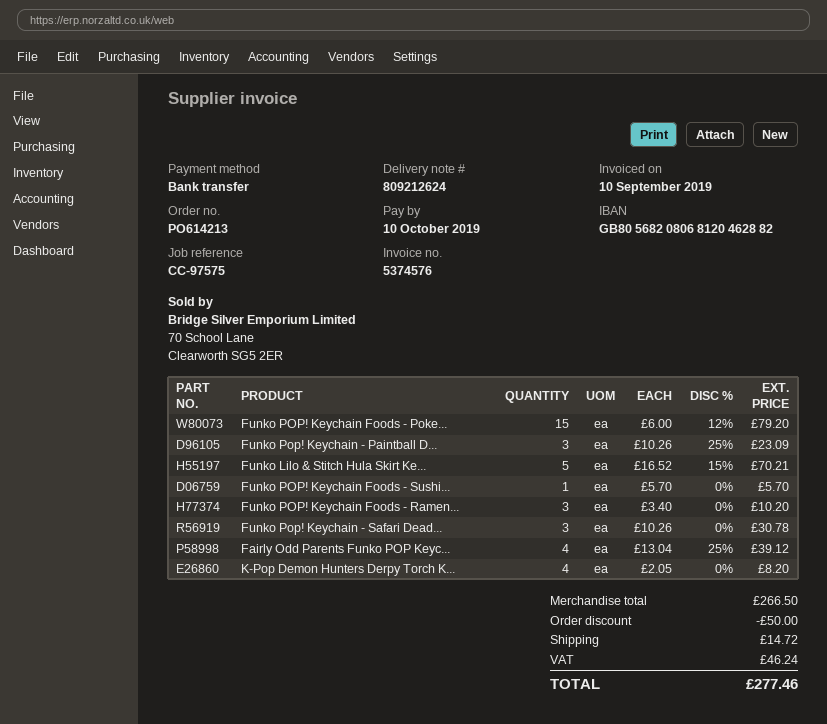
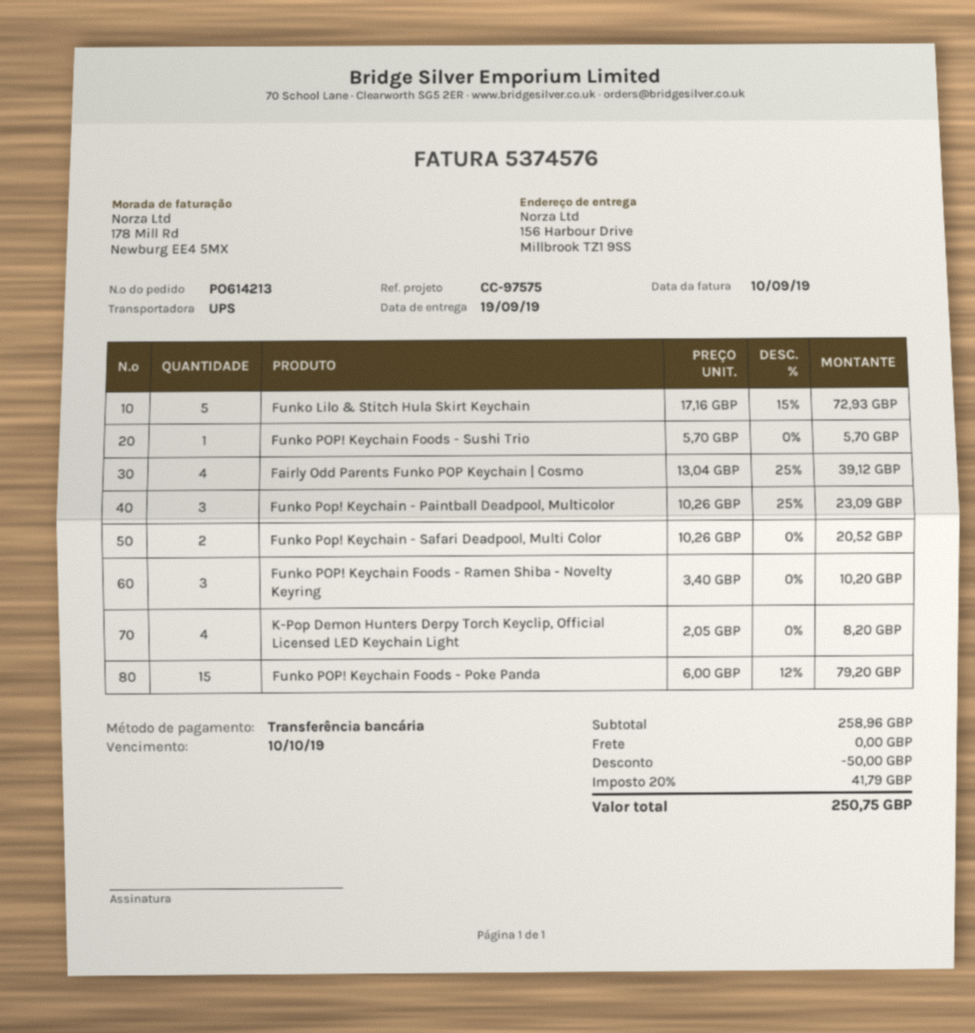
Funko Lilo & Stitch Hula Skirt Ke...: 5 x 16.52 - 15% = 70.21 -> 5 x 17.16 - 15% = 72.93
Funko Pop! Keychain - Safari Dead...: 3 x 10.26 = 30.78 -> 2 x 10.26 = 20.52
subtotal: 266.50 -> 258.96
shipping: 14.72 -> 0.00
tax: 46.24 -> 41.79
total: 277.46 -> 250.75

